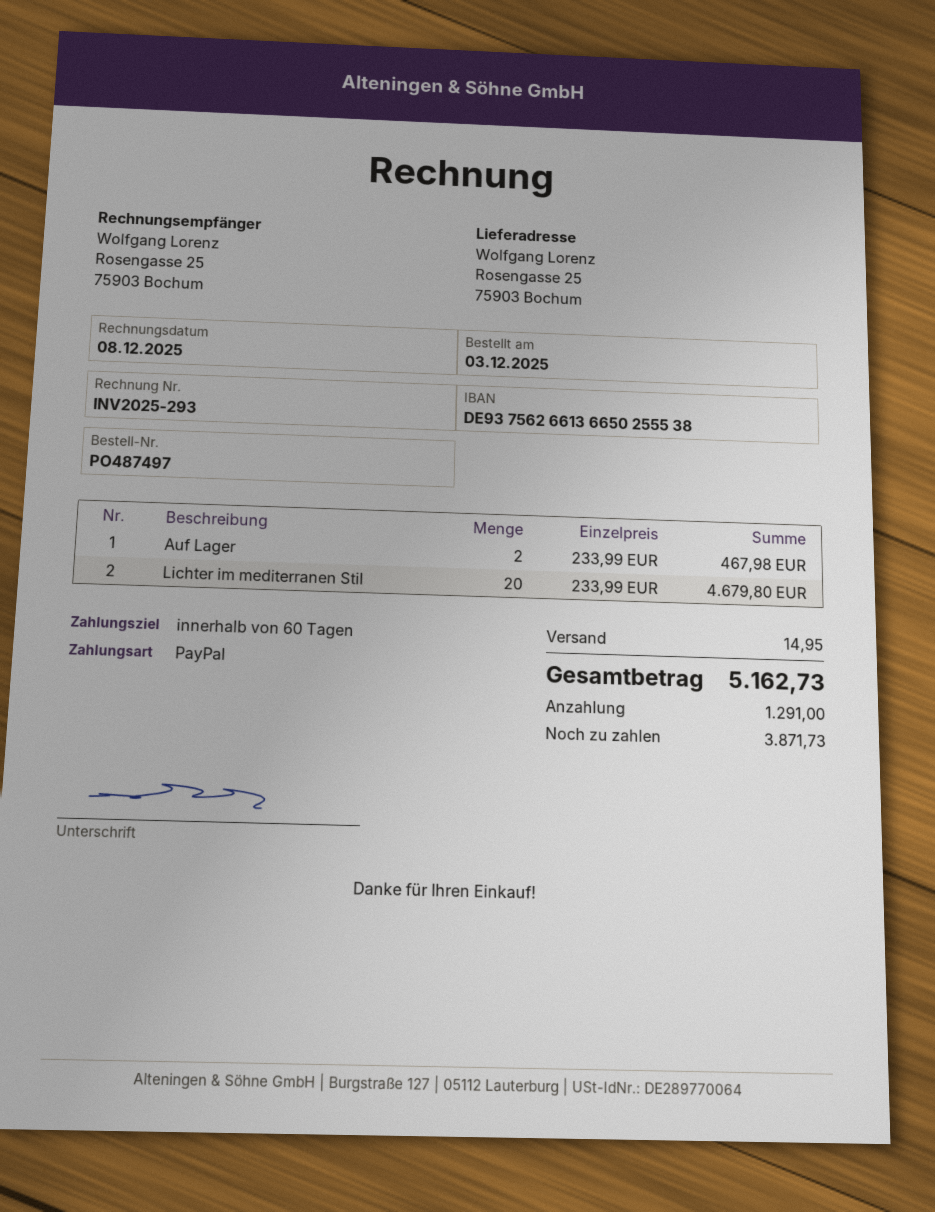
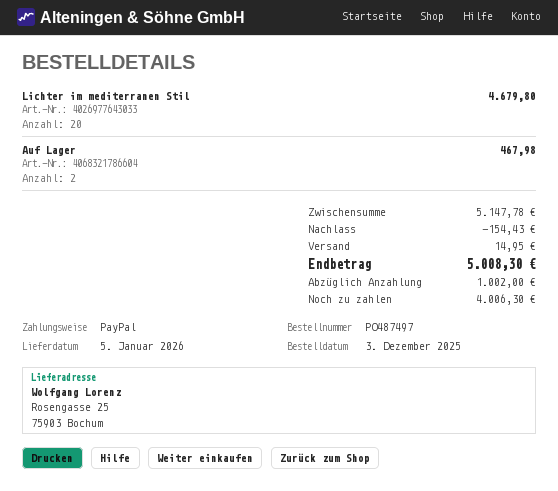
discount: none -> 154.43
total: 5162.73 -> 5008.30
deposit: 1291.00 -> 1002.00
balance: 3871.73 -> 4006.30

